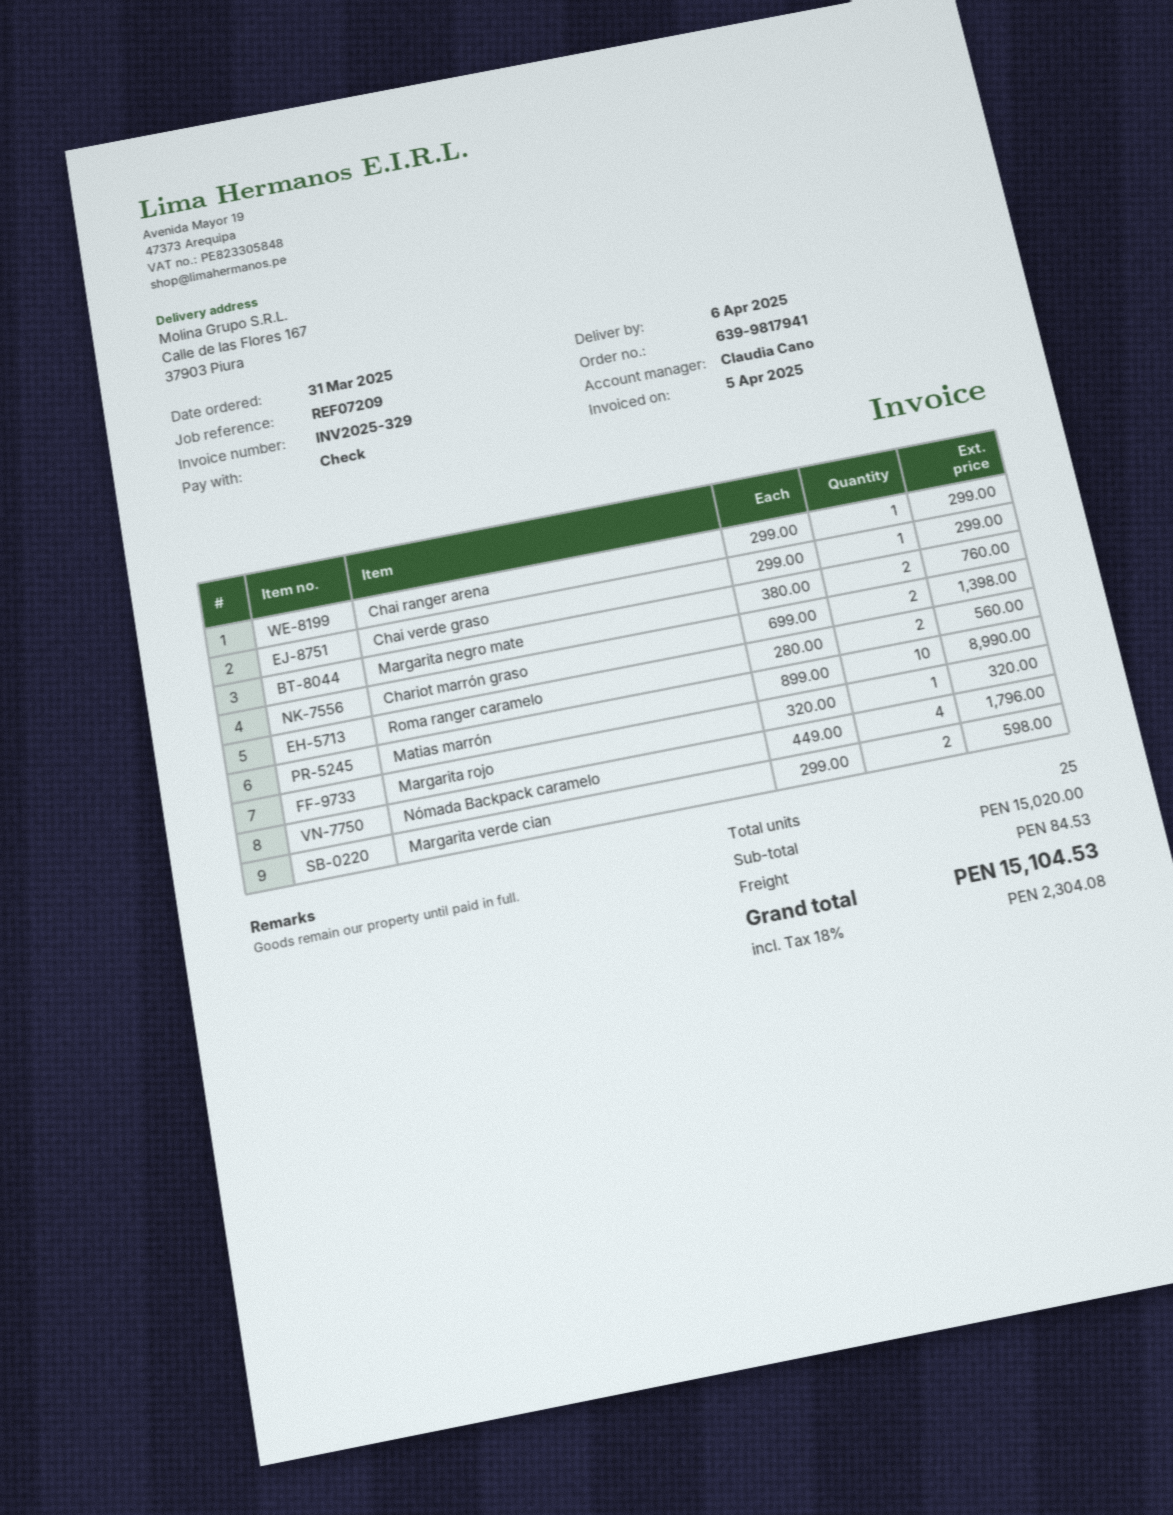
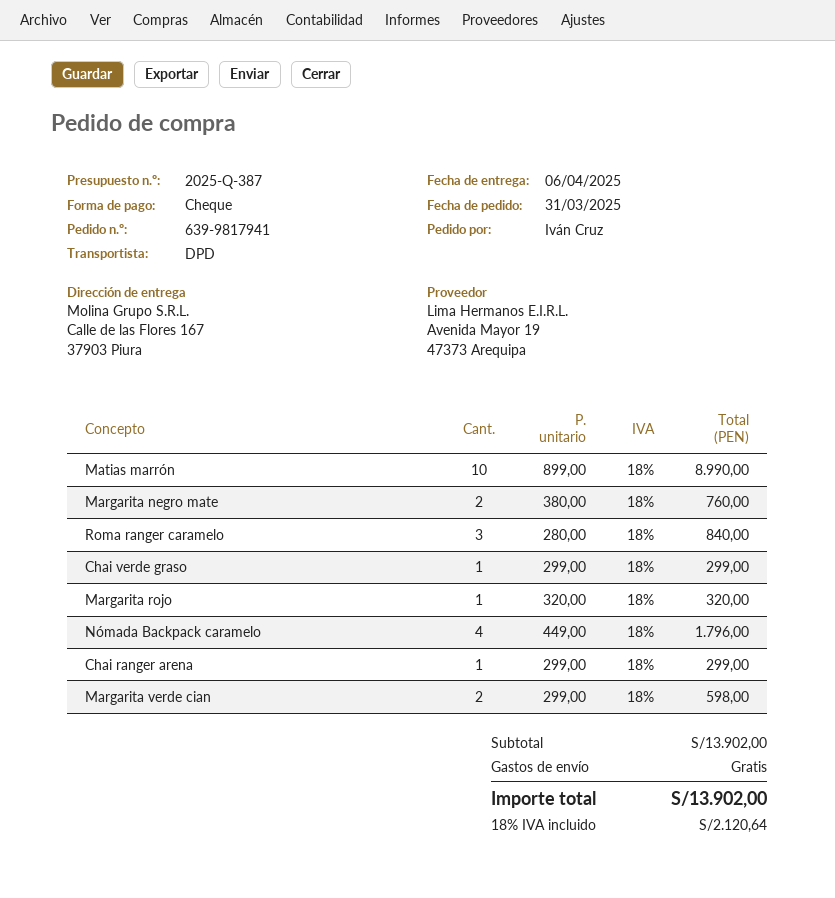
Chariot marrón graso: 2 x 699.00 = 1398.00 -> none
Roma ranger caramelo: 2 x 280.00 = 560.00 -> 3 x 280.00 = 840.00
subtotal: 15020.00 -> 13902.00
shipping: 84.53 -> 0.00
tax: 18% = 2304.08 -> 18% = 2120.64
total: 15104.53 -> 13902.00

